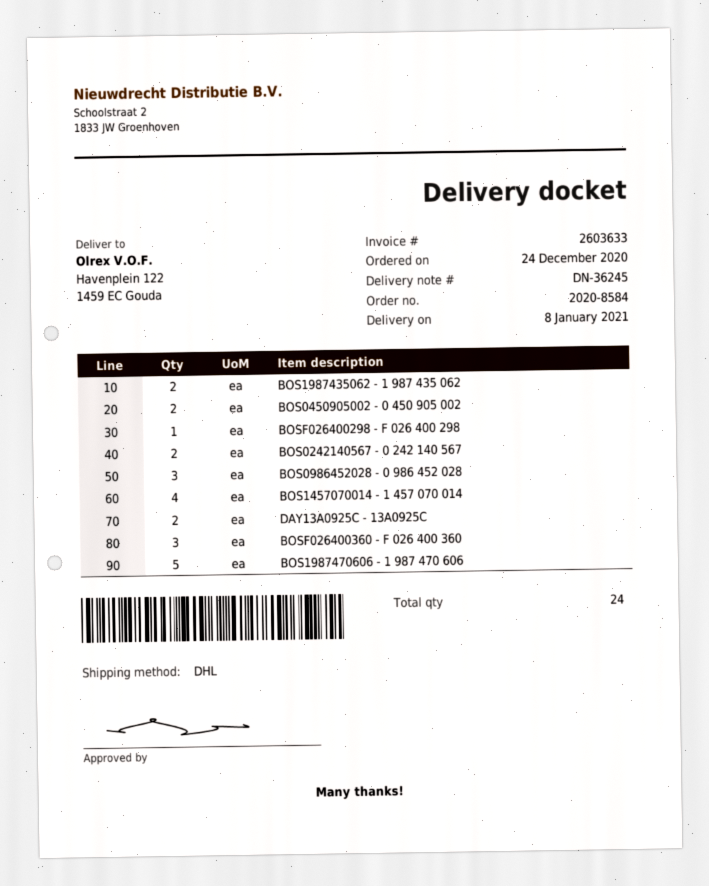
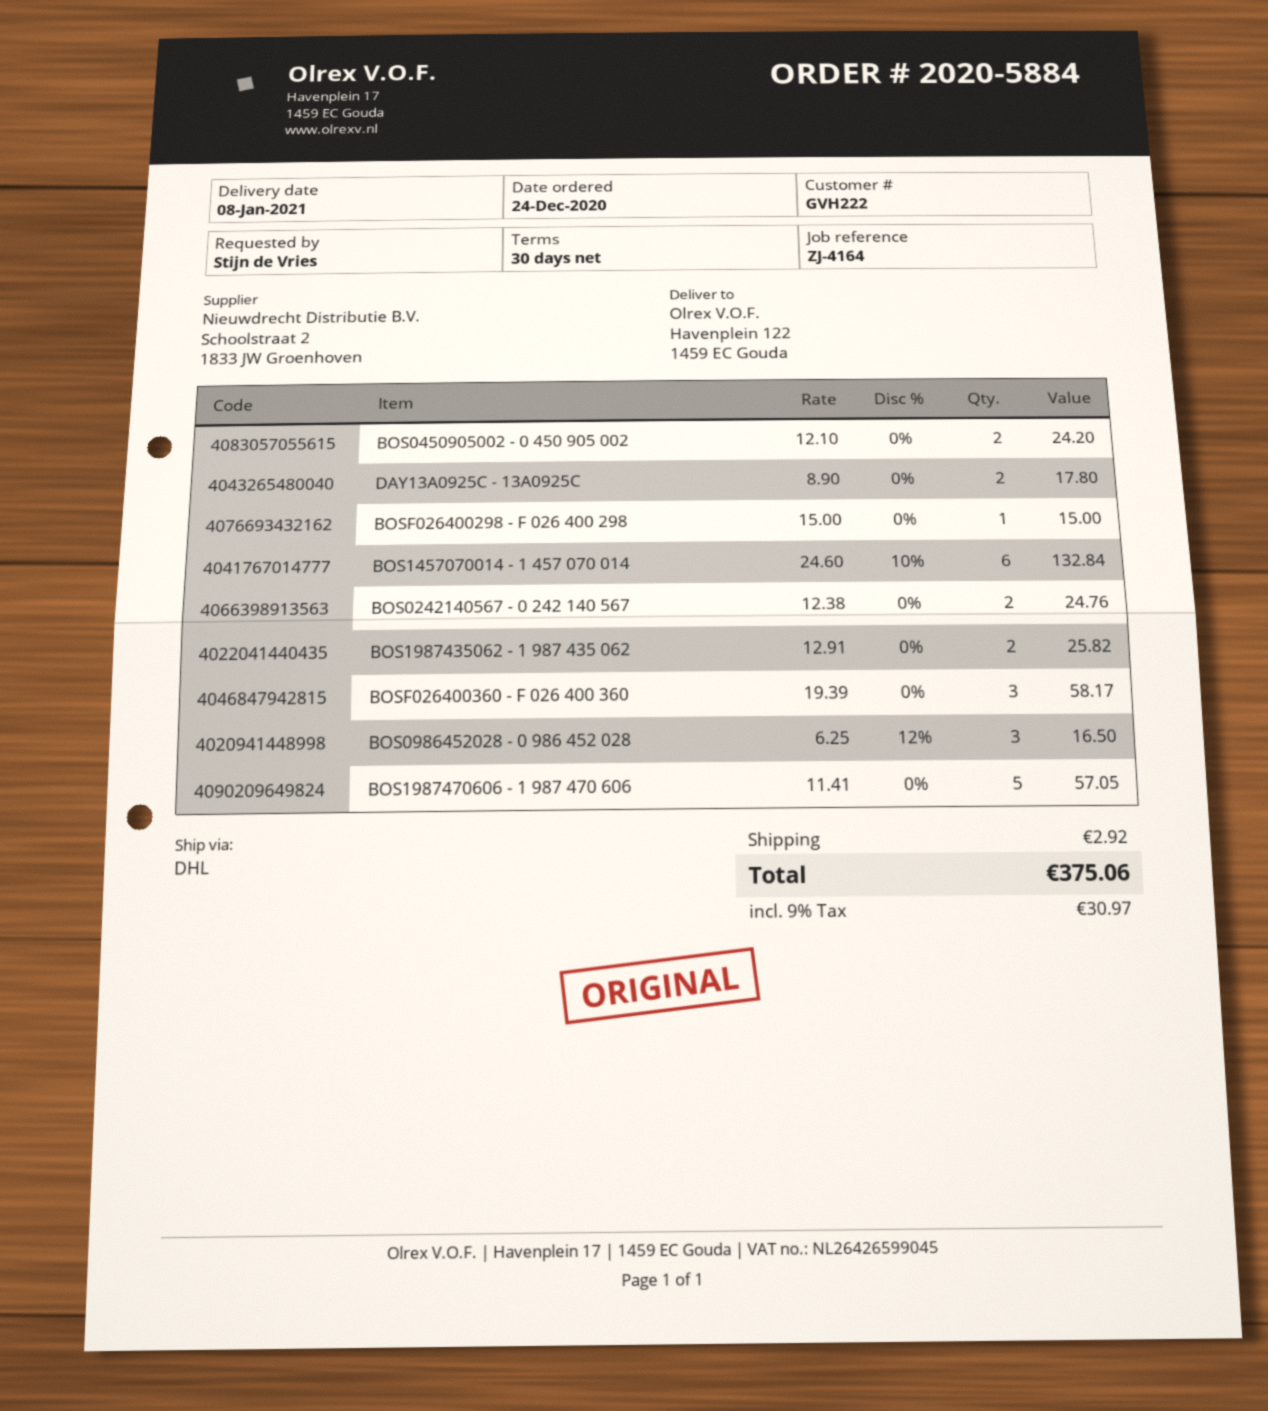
order number: 2020-8584 -> 2020-5884
BOS1457070014 - 1 457 070 014: 4 -> 6

